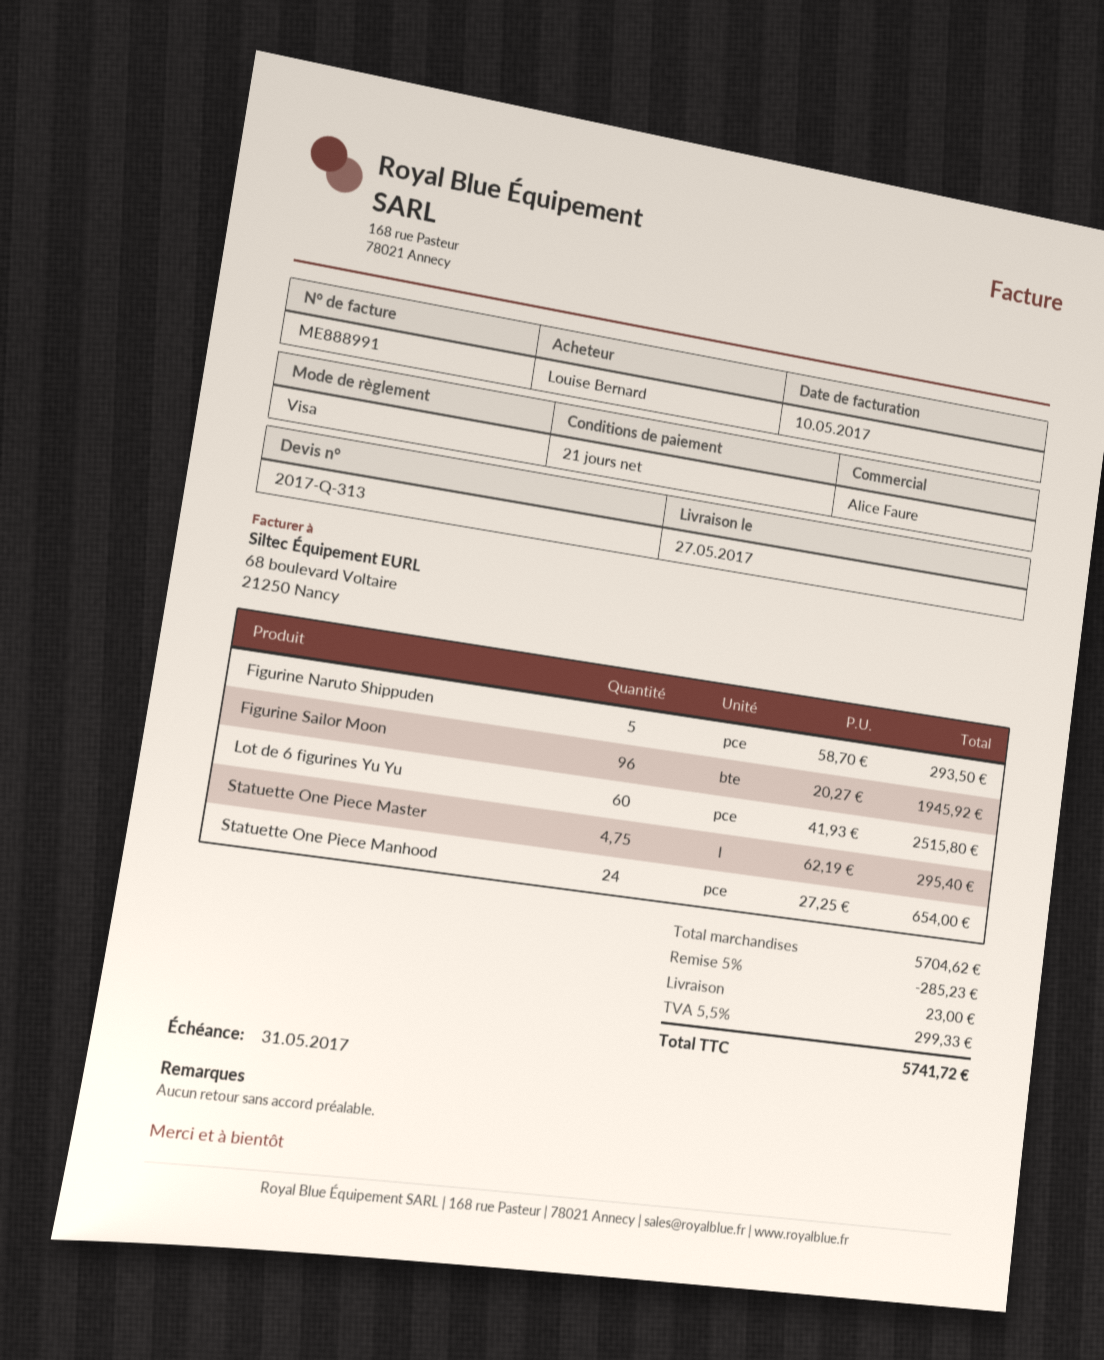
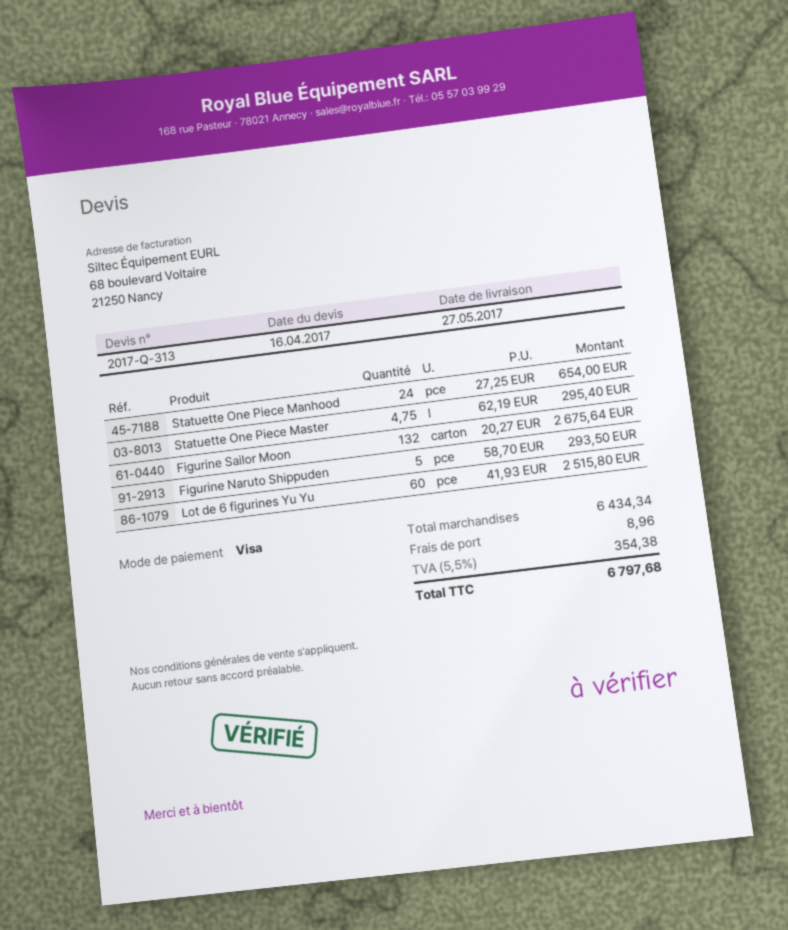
Figurine Sailor Moon: 96 x 20.27 = 1945.92 -> 132 x 20.27 = 2675.64
subtotal: 5704.62 -> 6434.34
discount: 5% = 285.23 -> none
shipping: 23.00 -> 8.96
tax: 5.5% = 299.33 -> 5.5% = 354.38
total: 5741.72 -> 6797.68

